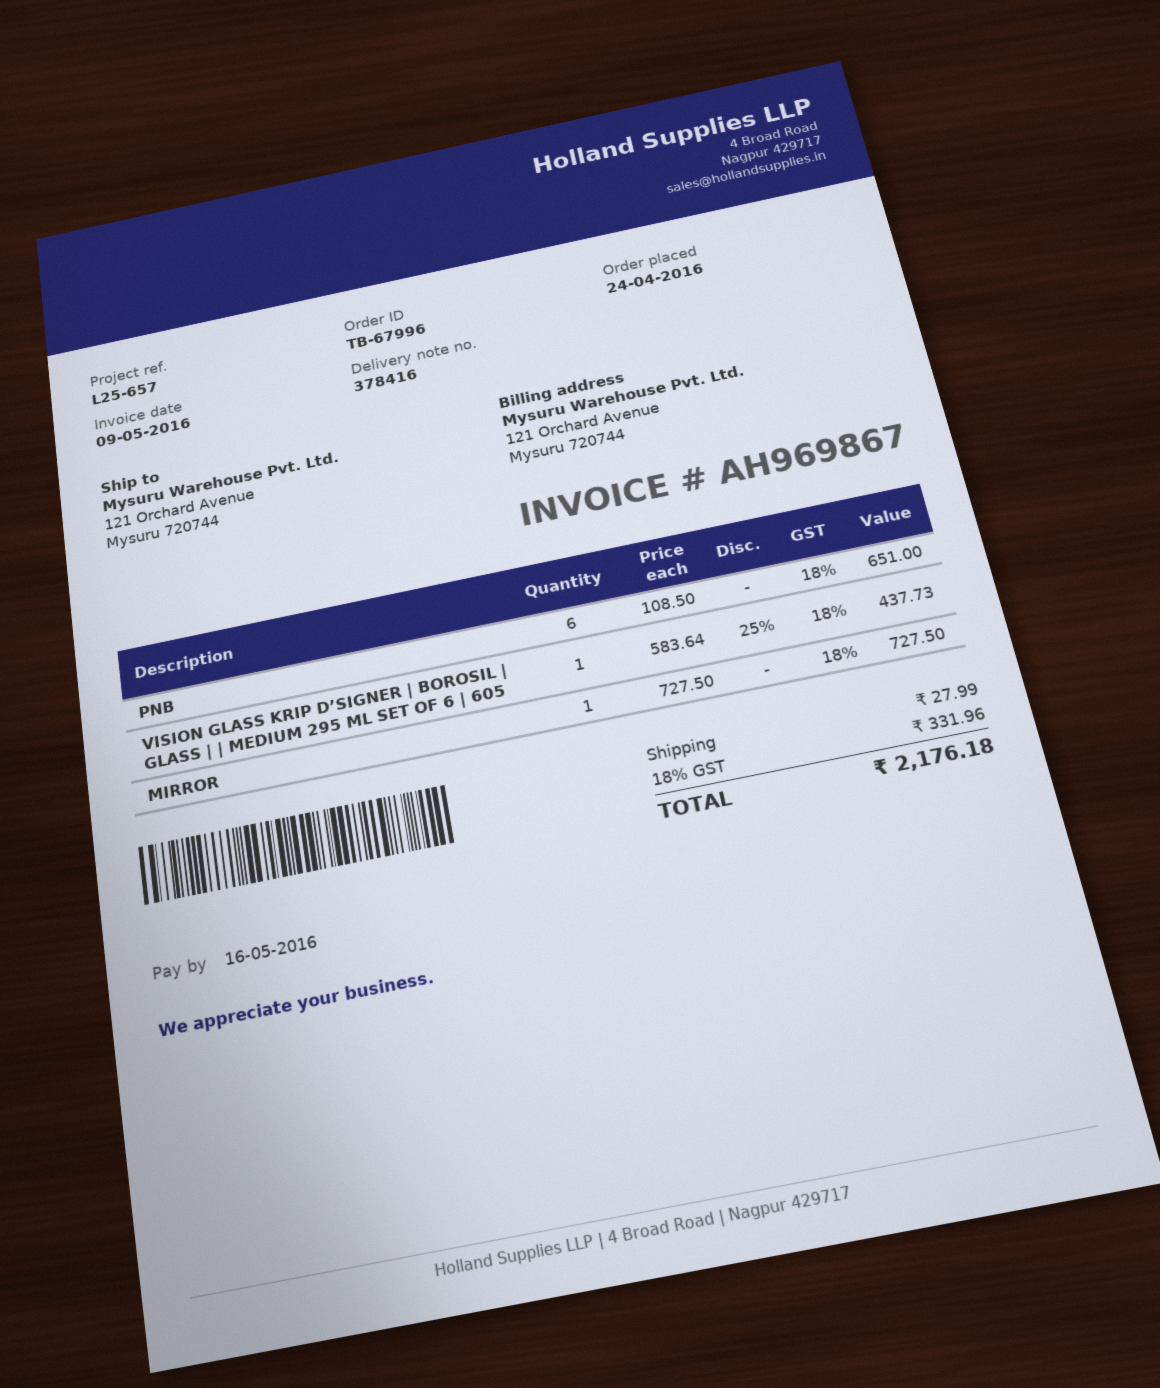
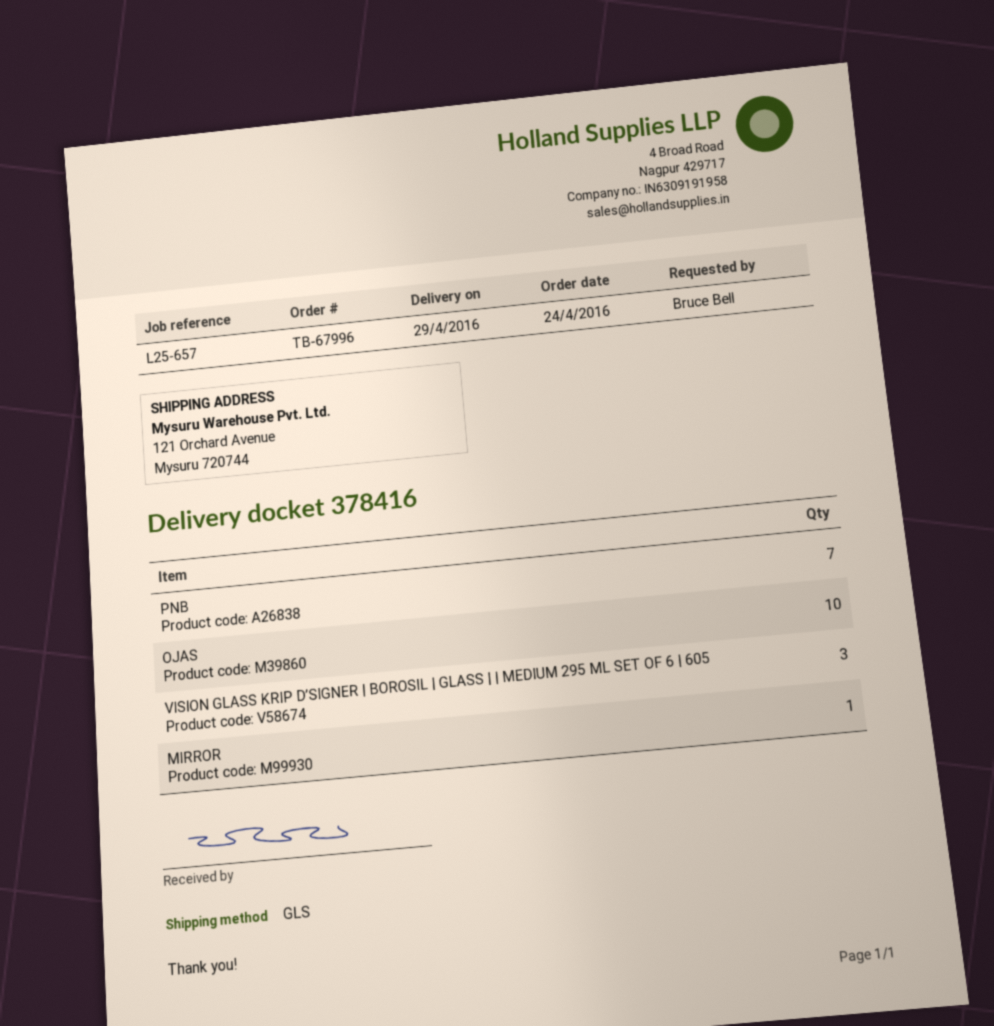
PNB: 6 -> 7
VISION GLASS KRIP D’SIGNER | BOROSIL | GLASS | | MEDIUM 295 ML SET OF 6 | 605: 1 -> 3
OJAS: none -> 10

